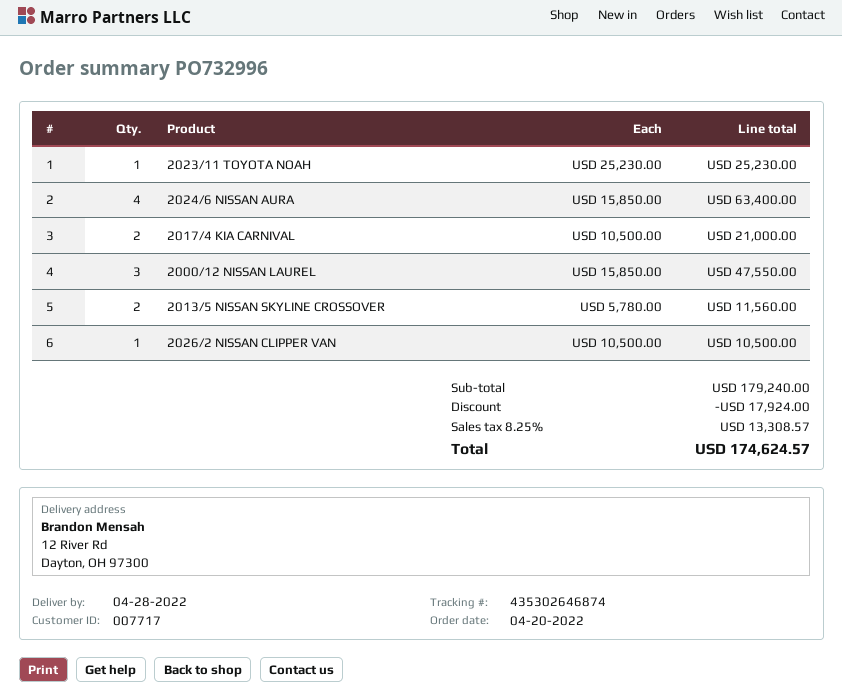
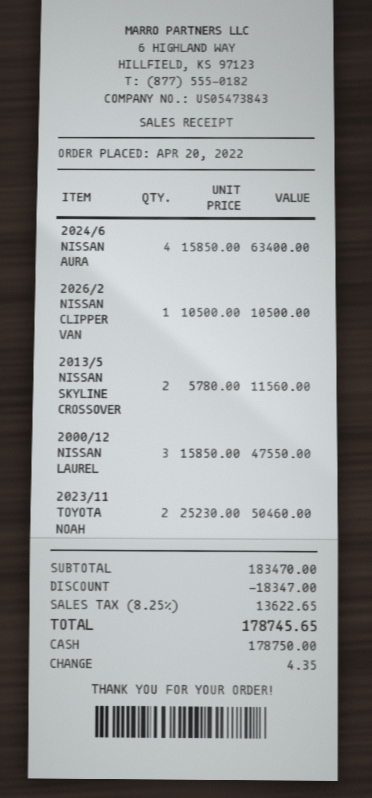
2023/11 TOYOTA NOAH: 1 x 25230.00 = 25230.00 -> 2 x 25230.00 = 50460.00
2017/4 KIA CARNIVAL: 2 x 10500.00 = 21000.00 -> none
subtotal: 179240.00 -> 183470.00
discount: 17924.00 -> 18347.00
tax: 8.25% = 13308.57 -> 8.25% = 13622.65
total: 174624.57 -> 178745.65

